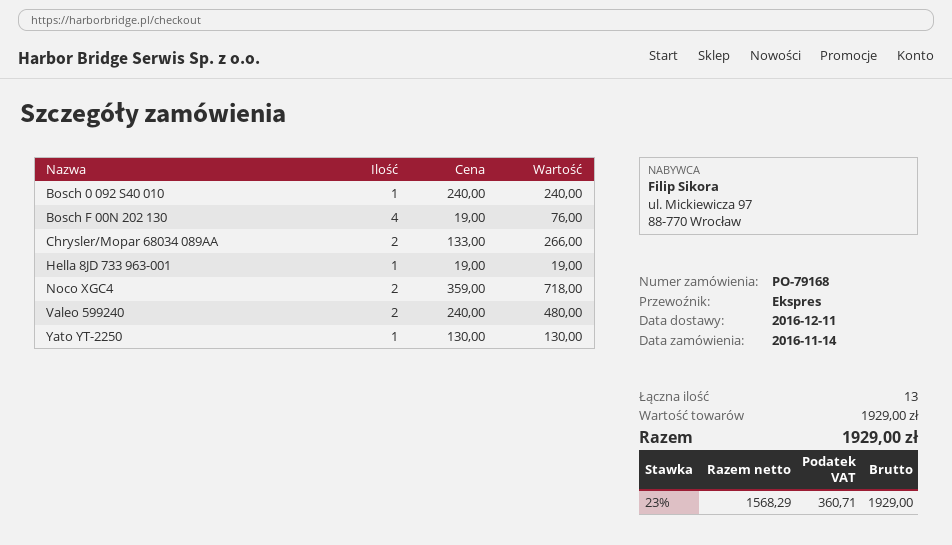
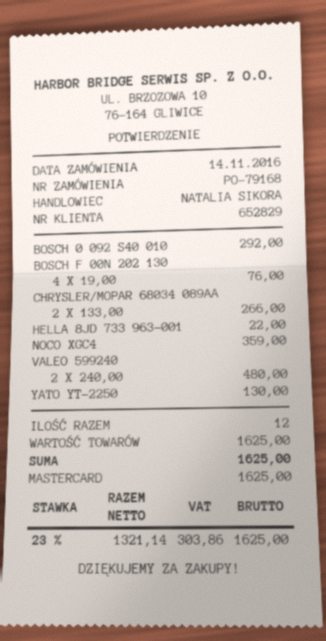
Bosch 0 092 S40 010: 1 x 240.00 = 240.00 -> 1 x 292.00 = 292.00
Hella 8JD 733 963-001: 1 x 19.00 = 19.00 -> 1 x 22.00 = 22.00
Noco XGC4: 2 x 359.00 = 718.00 -> 1 x 359.00 = 359.00
total quantity: 13 -> 12
subtotal: 1929.00 -> 1625.00
net: 1568.29 -> 1321.14
tax: 23% = 360.71 -> 23% = 303.86
total: 1929.00 -> 1625.00

